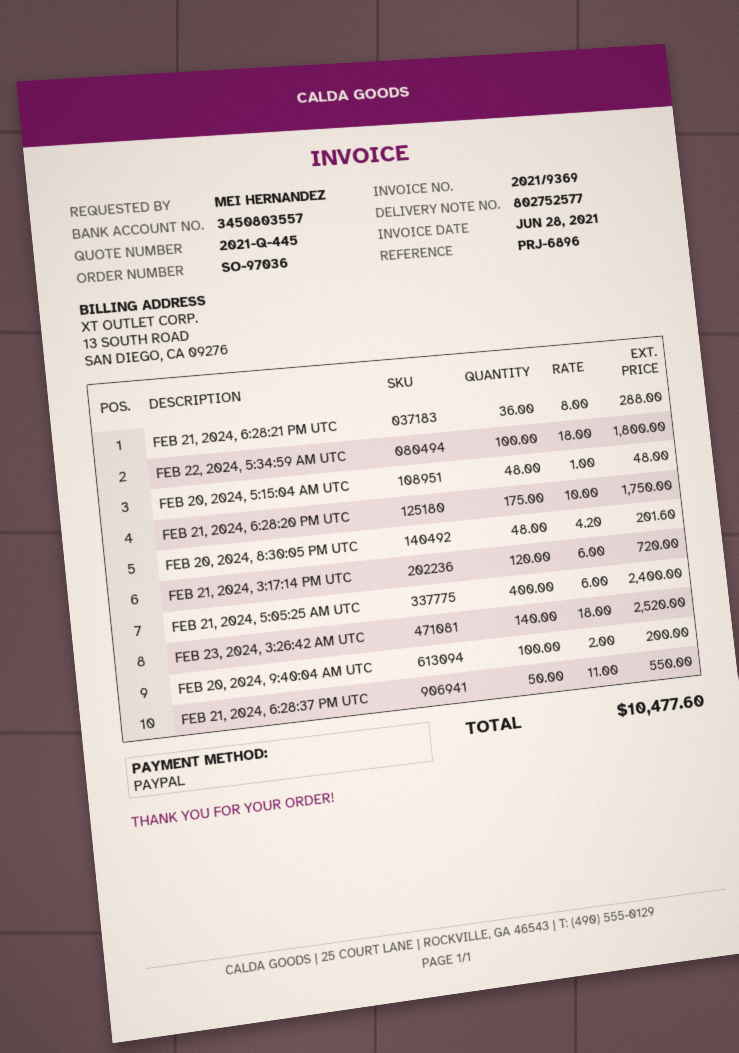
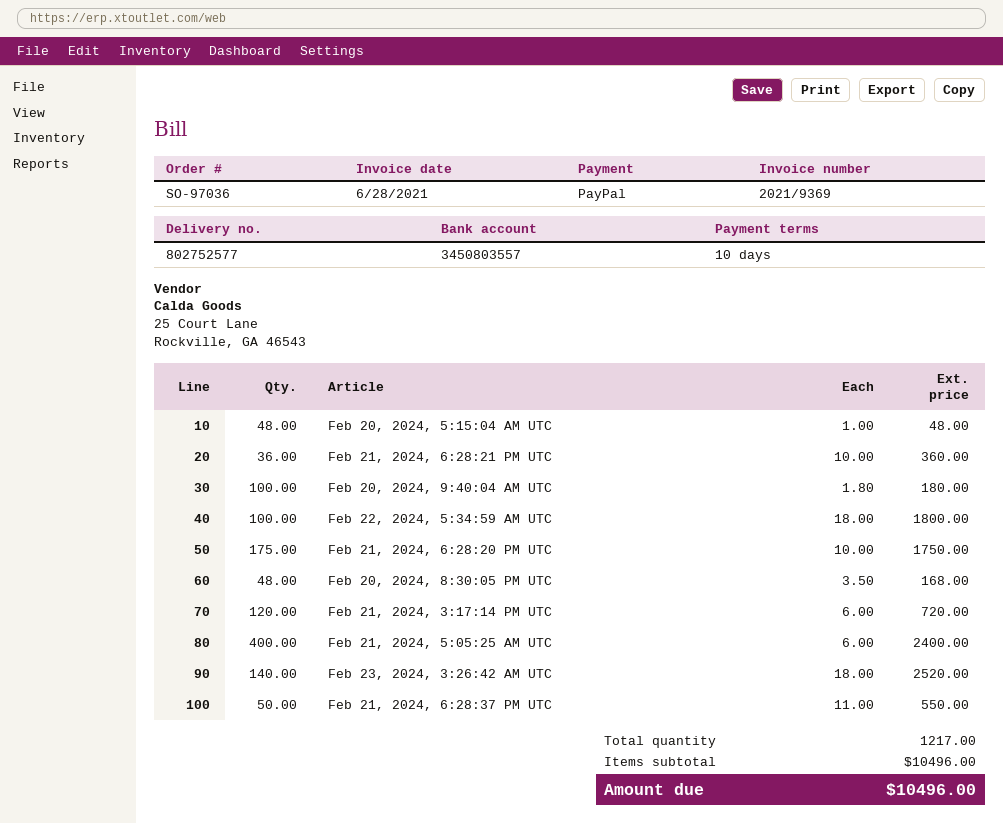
FEB 21, 2024, 6:28:21 PM UTC: 36 x 8.00 = 288.00 -> 36 x 10.00 = 360.00
FEB 20, 2024, 8:30:05 PM UTC: 48 x 4.20 = 201.60 -> 48 x 3.50 = 168.00
FEB 20, 2024, 9:40:04 AM UTC: 100 x 2.00 = 200.00 -> 100 x 1.80 = 180.00
total: 10477.60 -> 10496.00

